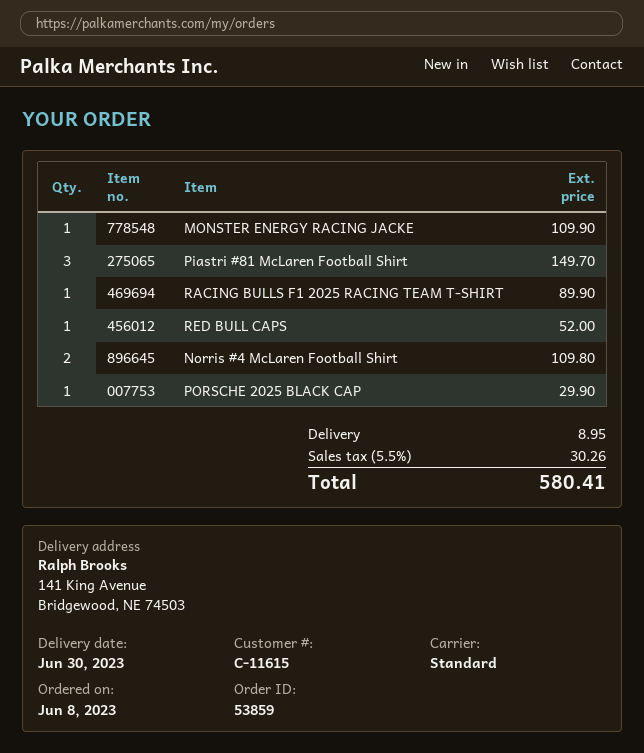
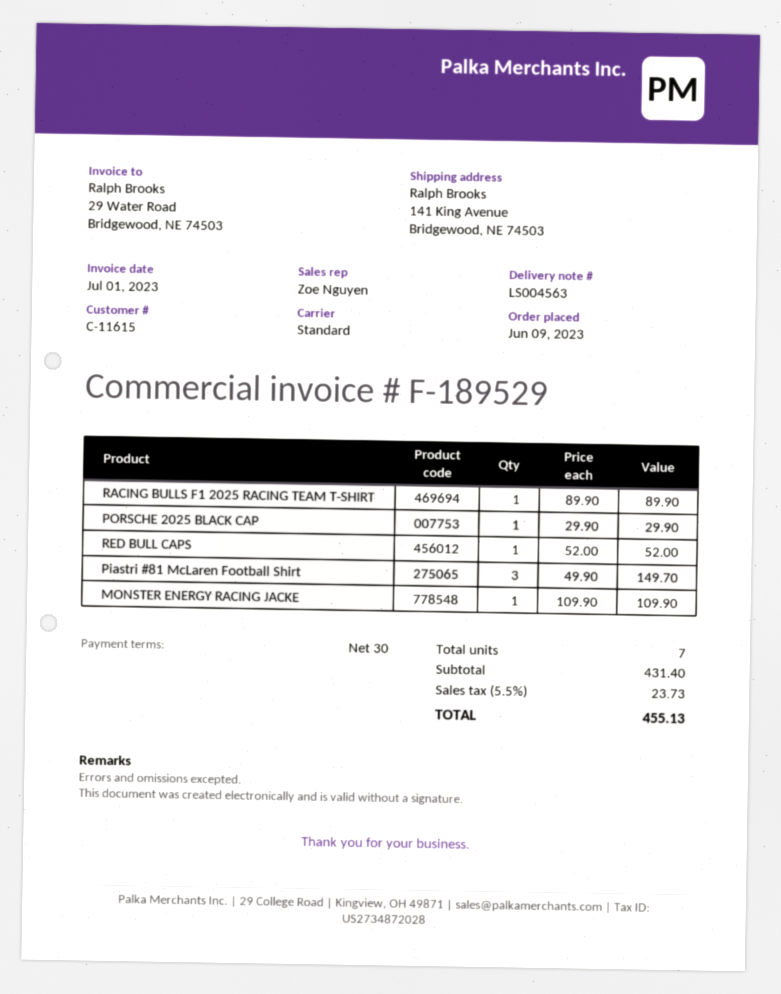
order date: 2023-06-08 -> 2023-06-09
Norris #4 McLaren Football Shirt: 2 for 109.80 -> none
shipping: 8.95 -> none
tax: 5.5% = 30.26 -> 5.5% = 23.73
total: 580.41 -> 455.13

